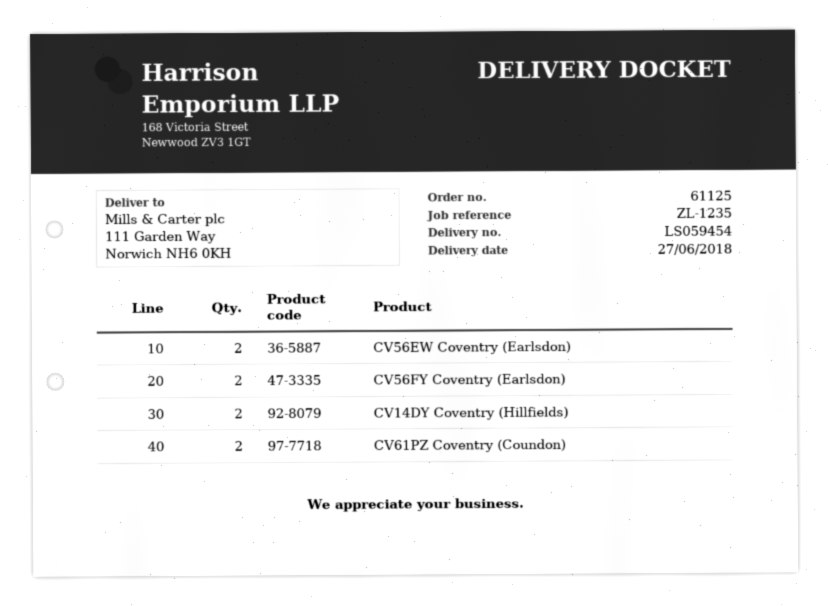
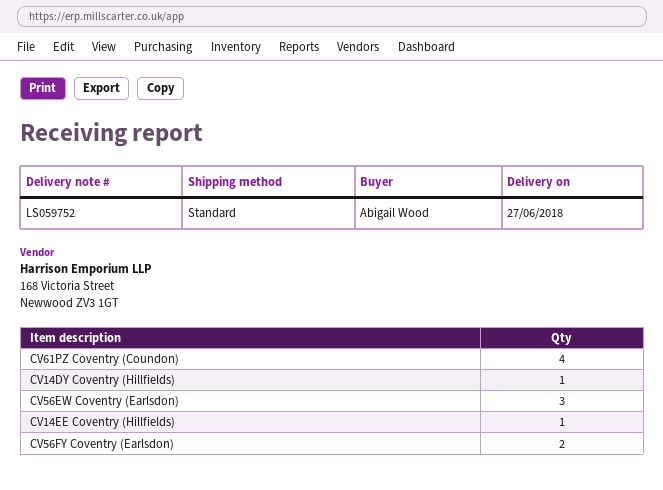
delivery note number: LS059454 -> LS059752
CV56EW Coventry (Earlsdon): 2 -> 3
CV14DY Coventry (Hillfields): 2 -> 1
CV61PZ Coventry (Coundon): 2 -> 4
CV14EE Coventry (Hillfields): none -> 1

